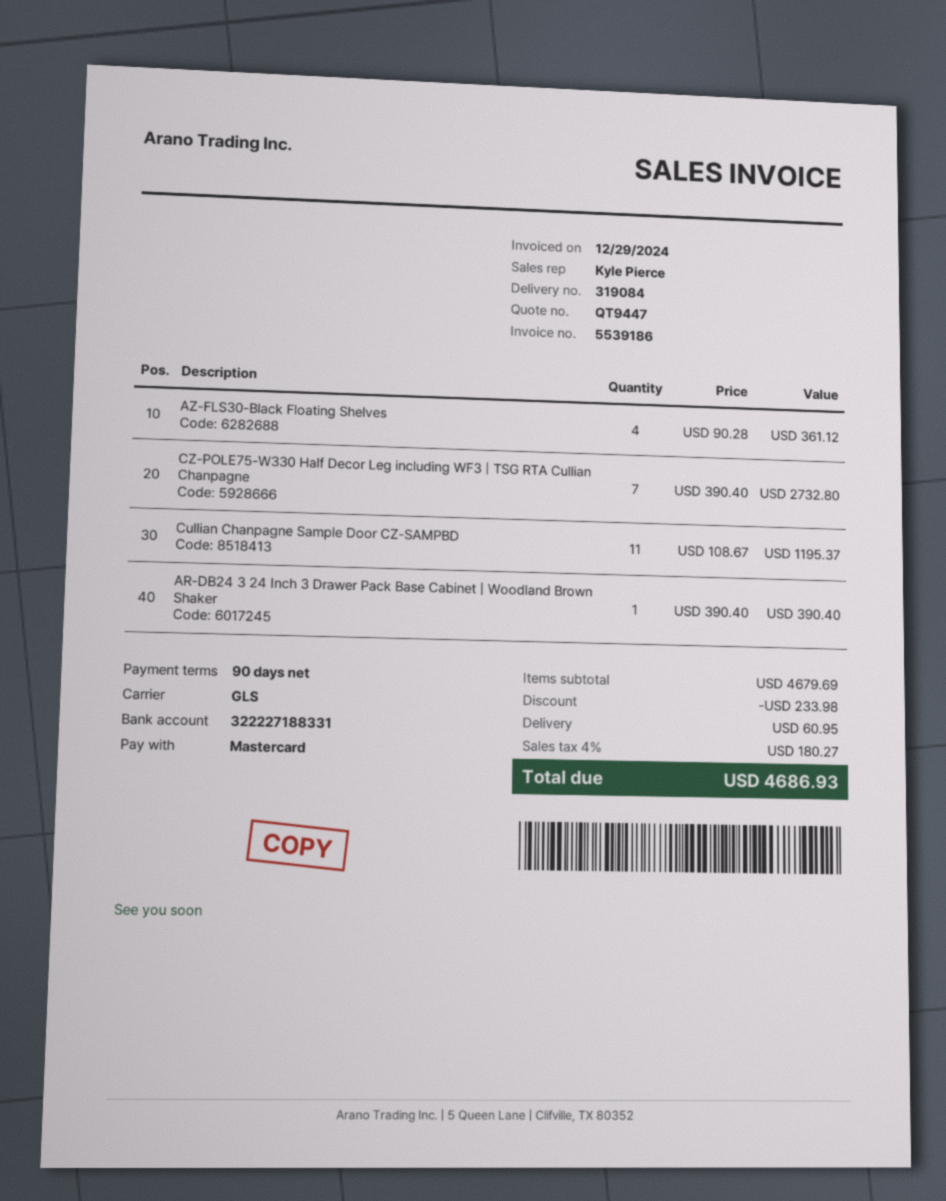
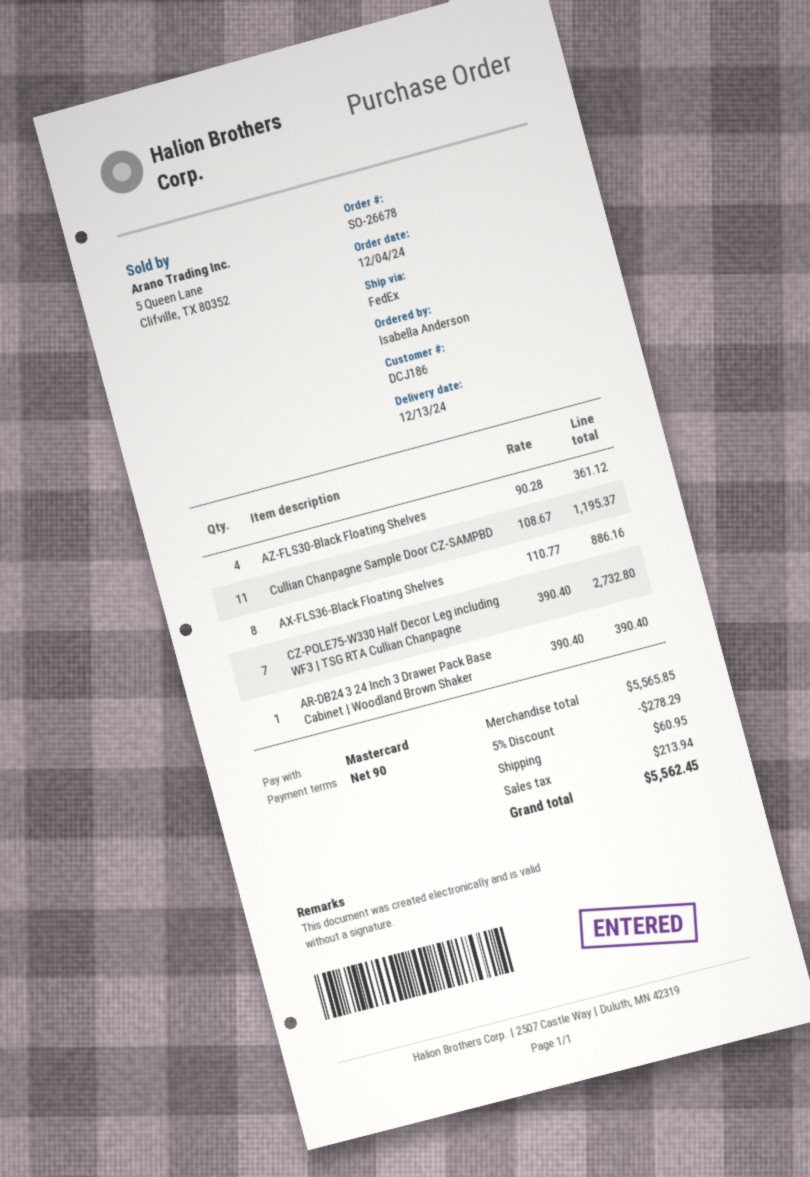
shipping method: GLS -> FedEx
AX-FLS36-Black Floating Shelves: none -> 8 x 110.77 = 886.16
subtotal: 4679.69 -> 5565.85
discount: 233.98 -> 278.29
tax: 180.27 -> 213.94
total: 4686.93 -> 5562.45

